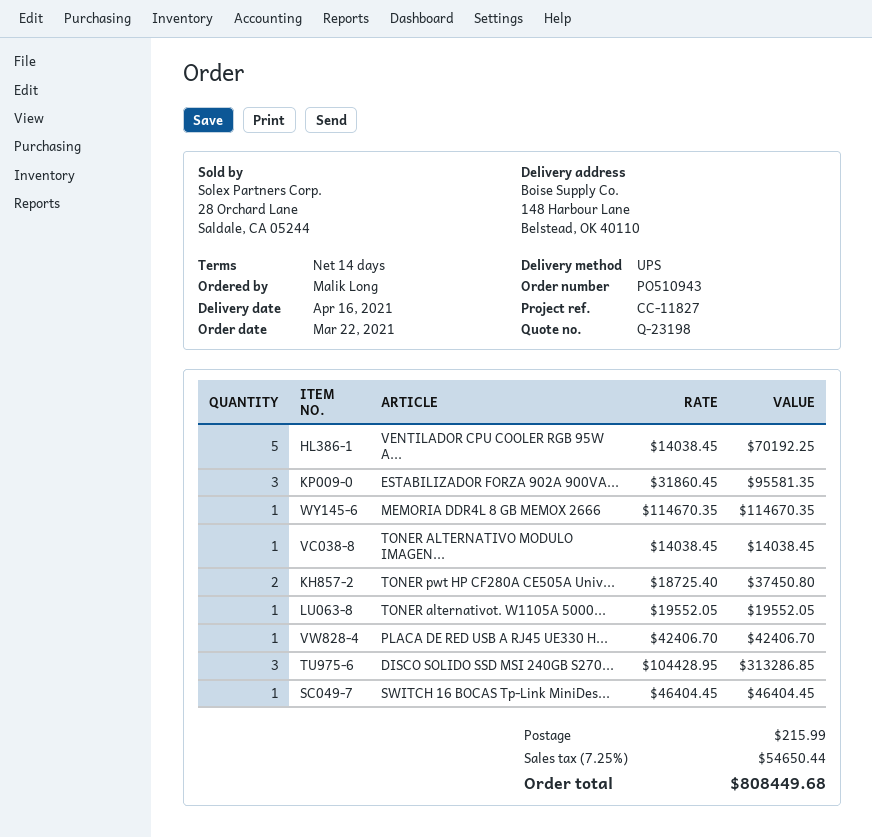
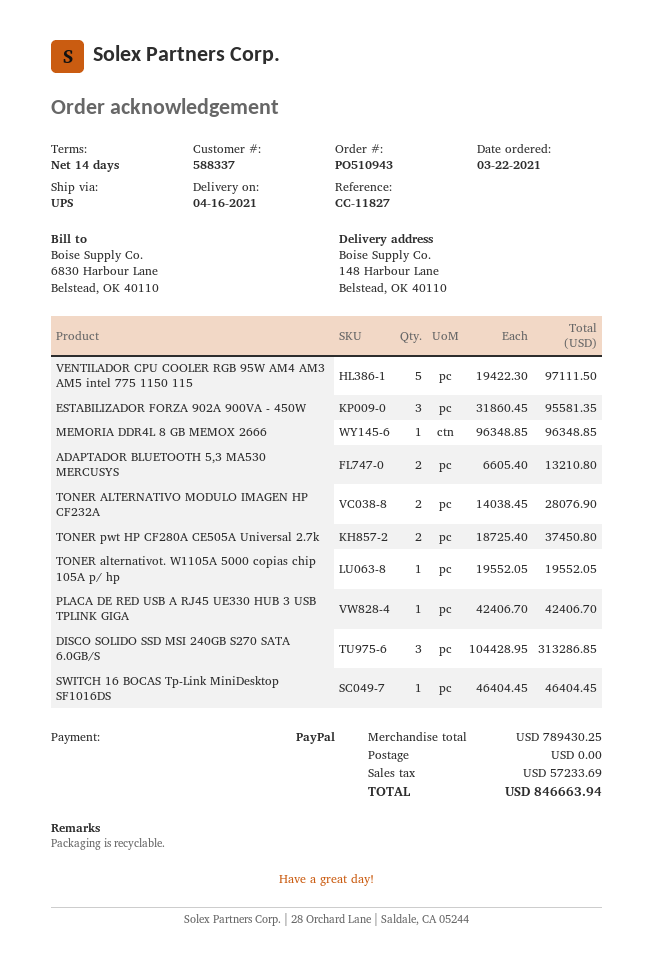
VENTILADOR CPU COOLER RGB 95W A...: 5 x 14038.45 = 70192.25 -> 5 x 19422.30 = 97111.50
MEMORIA DDR4L 8 GB MEMOX 2666: 1 x 114670.35 = 114670.35 -> 1 x 96348.85 = 96348.85
TONER ALTERNATIVO MODULO IMAGEN...: 1 x 14038.45 = 14038.45 -> 2 x 14038.45 = 28076.90
ADAPTADOR BLUETOOTH 5,3 MA530 MERCUSYS: none -> 2 x 6605.40 = 13210.80
shipping: 215.99 -> 0.00
tax: 54650.44 -> 57233.69
total: 808449.68 -> 846663.94

